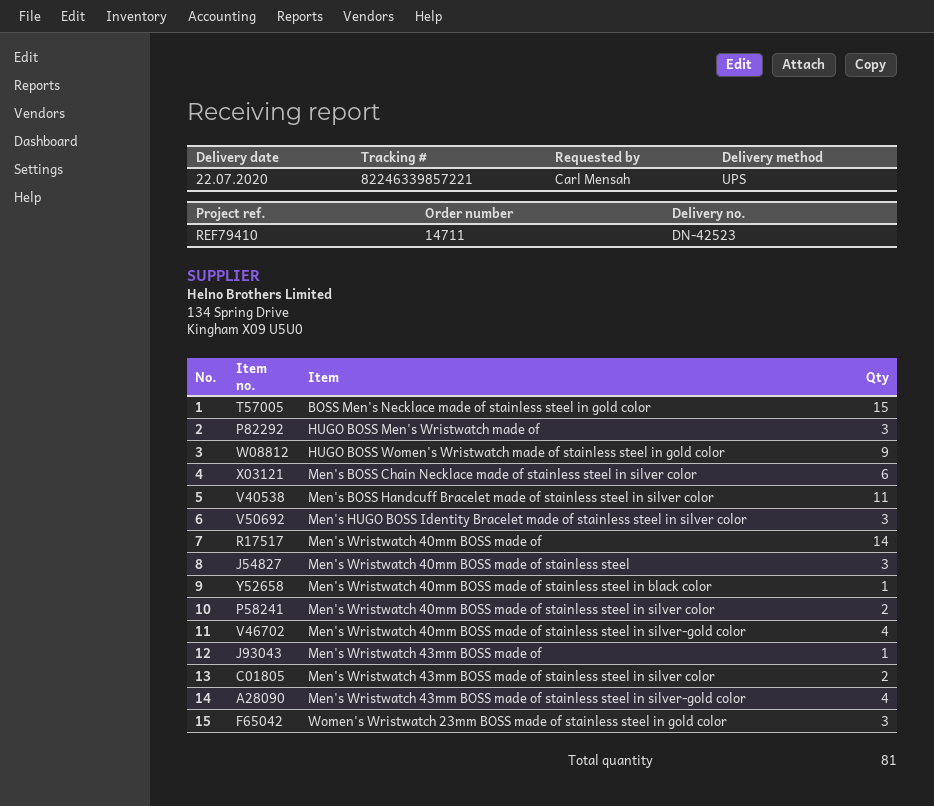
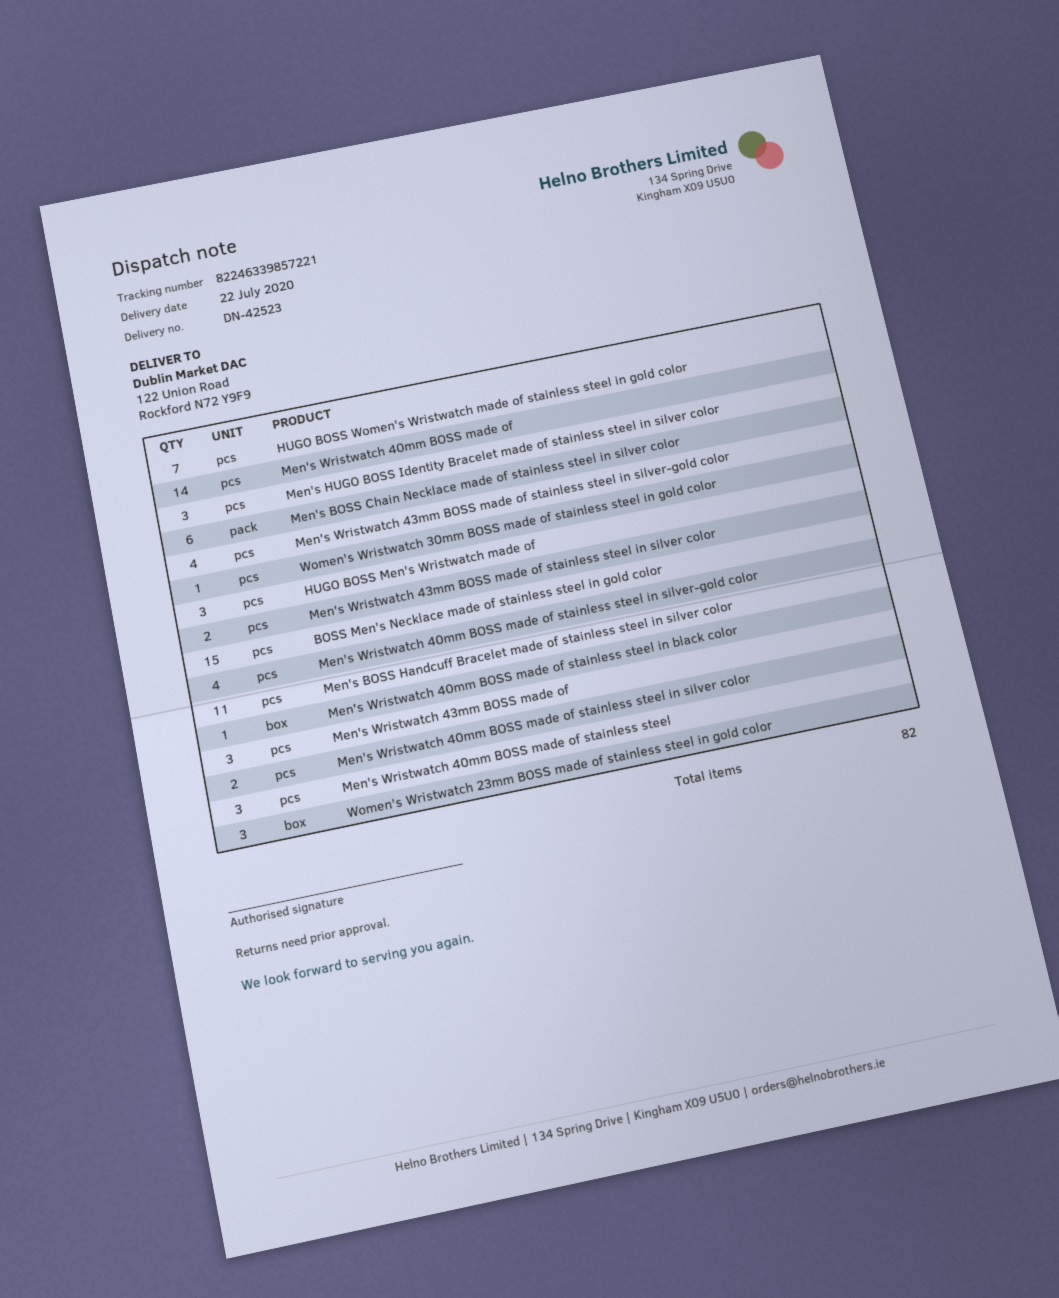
HUGO BOSS Women's Wristwatch made of stainless steel in gold color: 9 -> 7
Men's Wristwatch 43mm BOSS made of: 1 -> 3
Women's Wristwatch 30mm BOSS made of stainless steel in gold color: none -> 1
total quantity: 81 -> 82

